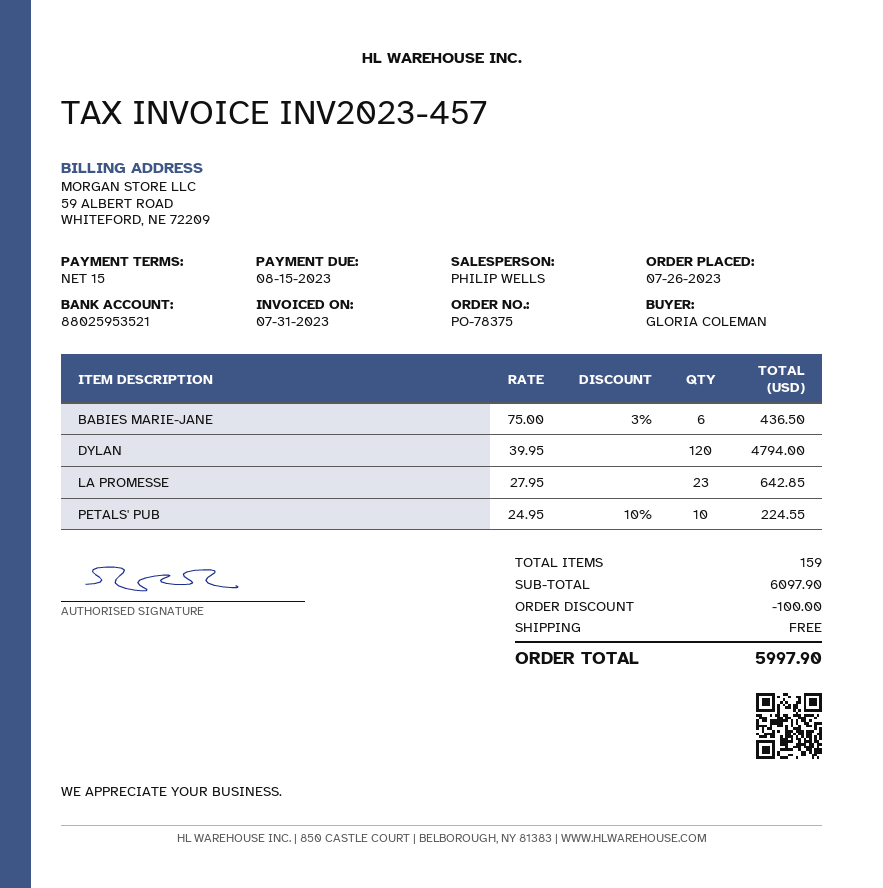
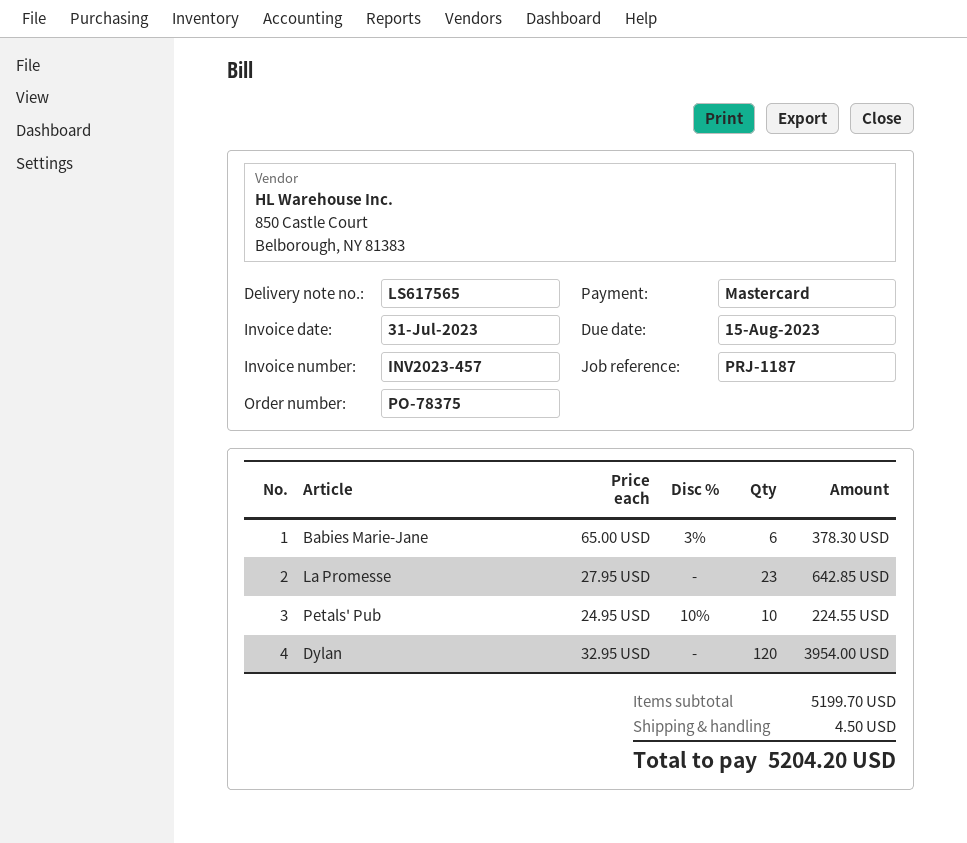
BABIES MARIE-JANE: 6 x 75.00 - 3% = 436.50 -> 6 x 65.00 - 3% = 378.30
DYLAN: 120 x 39.95 = 4794.00 -> 120 x 32.95 = 3954.00
subtotal: 6097.90 -> 5199.70
discount: 100.00 -> none
shipping: 0.00 -> 4.50
total: 5997.90 -> 5204.20

